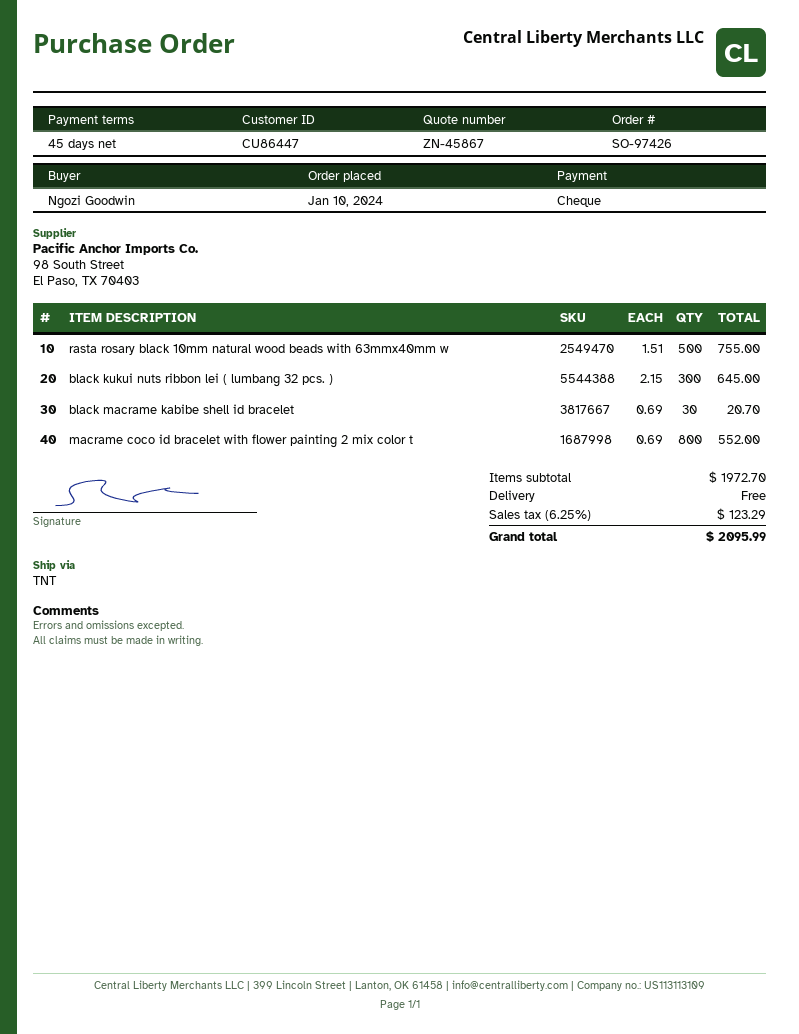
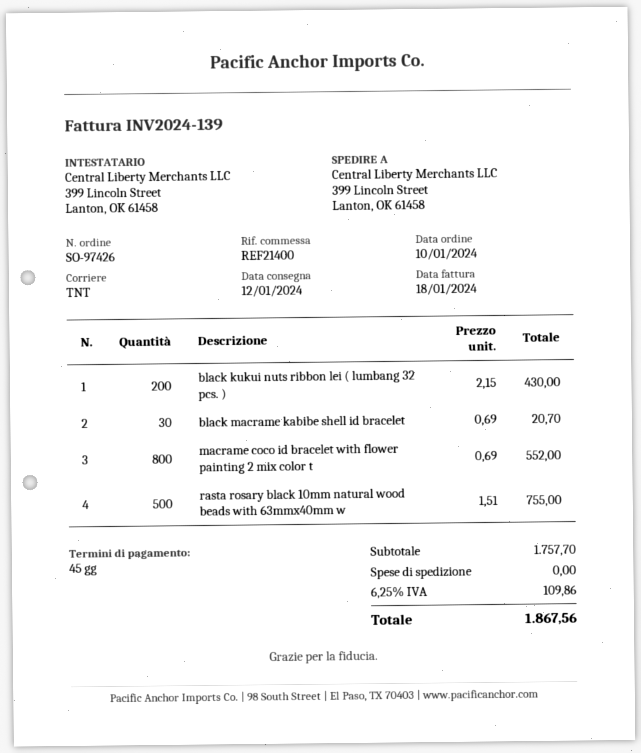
black kukui nuts ribbon lei ( lumbang 32 pcs. ): 300 x 2.15 = 645.00 -> 200 x 2.15 = 430.00
subtotal: 1972.70 -> 1757.70
tax: 6.25% = 123.29 -> 6.25% = 109.86
total: 2095.99 -> 1867.56

